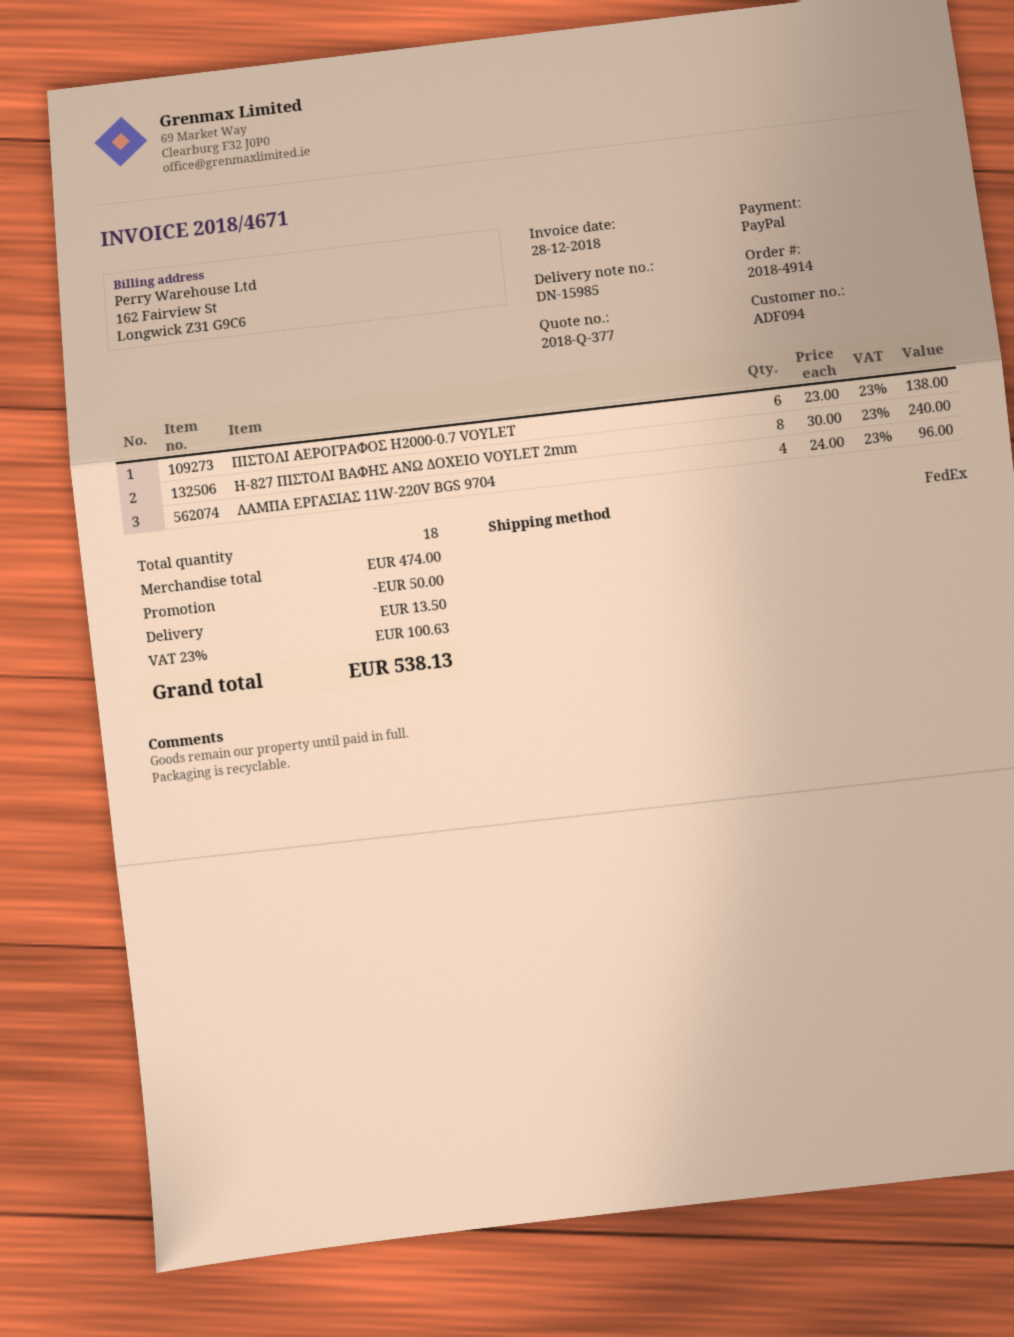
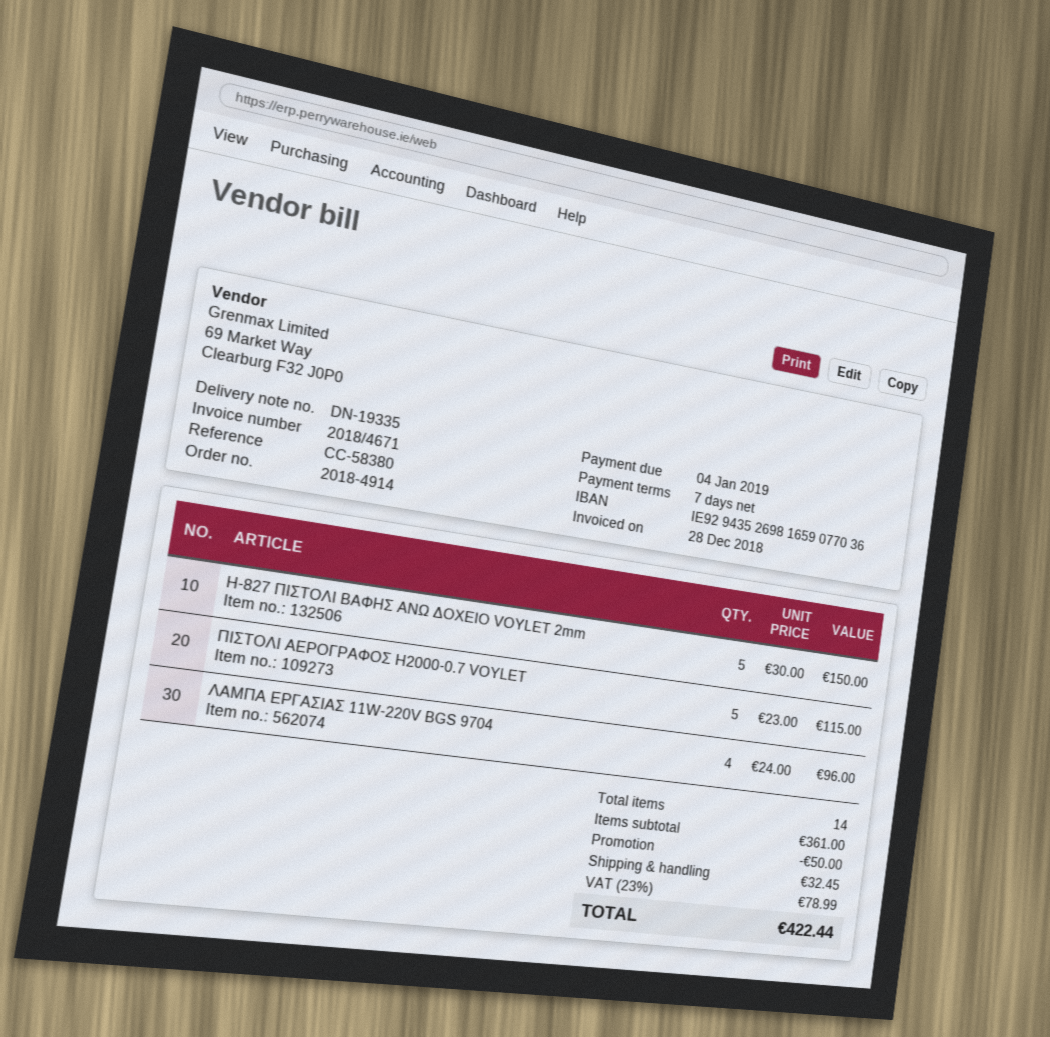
delivery note number: DN-15985 -> DN-19335
ΠΙΣΤΟΛΙ ΑΕΡΟΓΡΑΦΟΣ Η2000-0.7 VOYLET: 6 x 23.00 = 138.00 -> 5 x 23.00 = 115.00
H-827 ΠΙΣΤΟΛΙ ΒΑΦΗΣ ΑΝΩ ΔΟΧΕΙΟ VOYLET 2mm: 8 x 30.00 = 240.00 -> 5 x 30.00 = 150.00
total quantity: 18 -> 14
subtotal: 474.00 -> 361.00
shipping: 13.50 -> 32.45
tax: 23% = 100.63 -> 23% = 78.99
total: 538.13 -> 422.44

